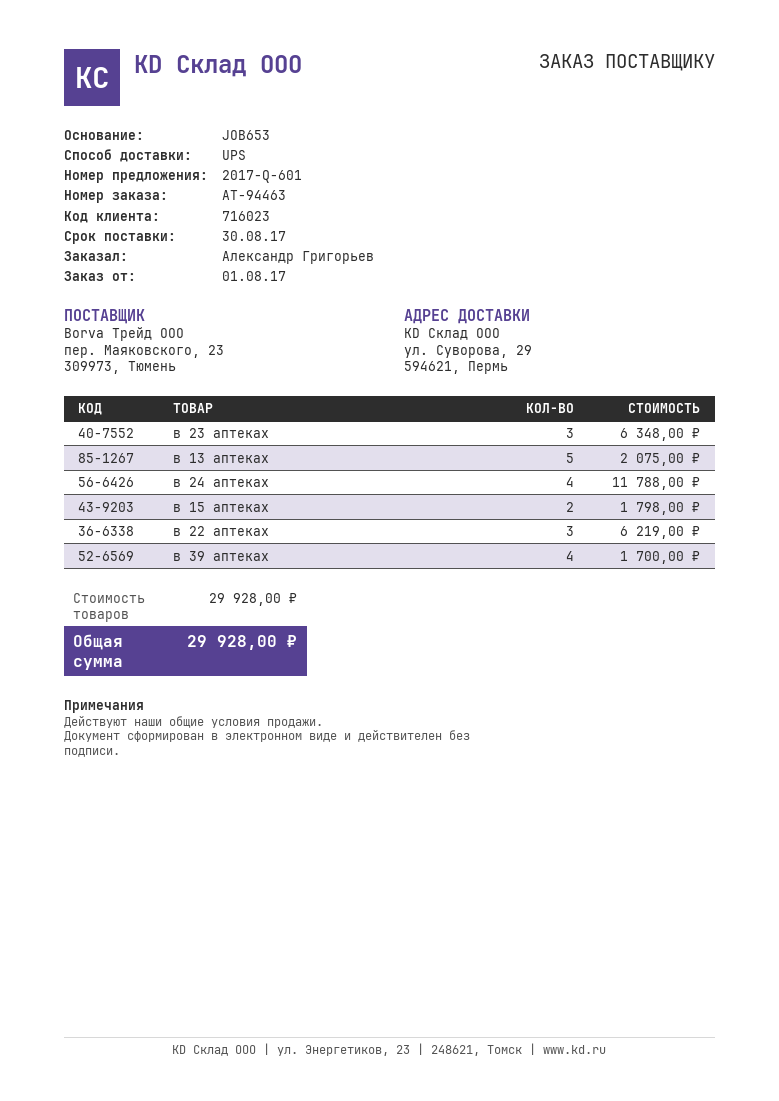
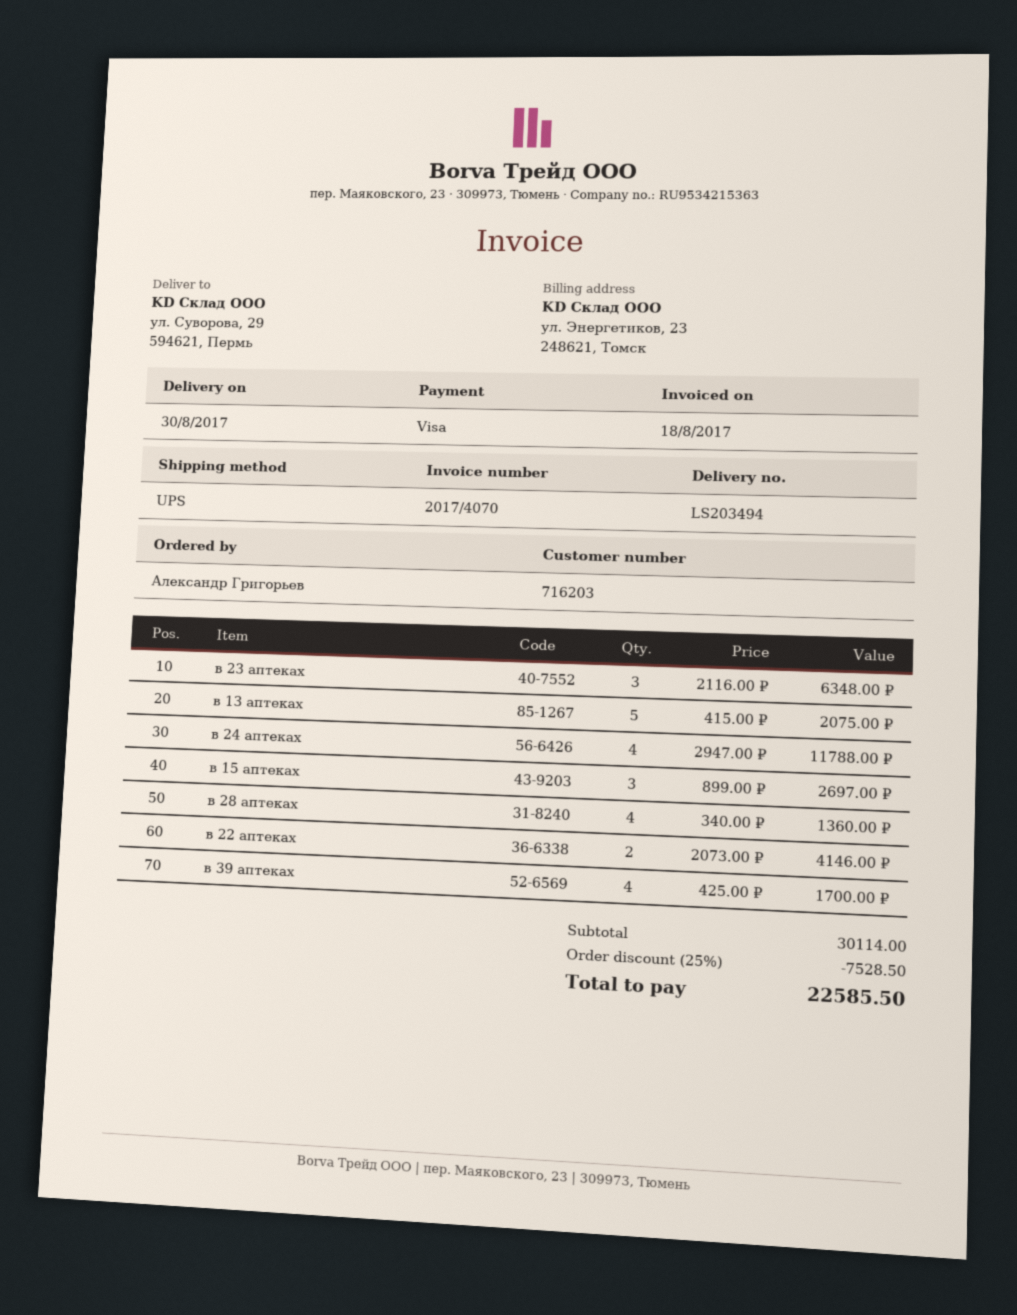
customer number: 716023 -> 716203
в 15 аптеках: 2 for 1798.00 -> 3 for 2697.00
в 22 аптеках: 3 for 6219.00 -> 2 for 4146.00
в 28 аптеках: none -> 4 for 1360.00
subtotal: 29928.00 -> 30114.00
discount: none -> 25% = 7528.50
total: 29928.00 -> 22585.50

